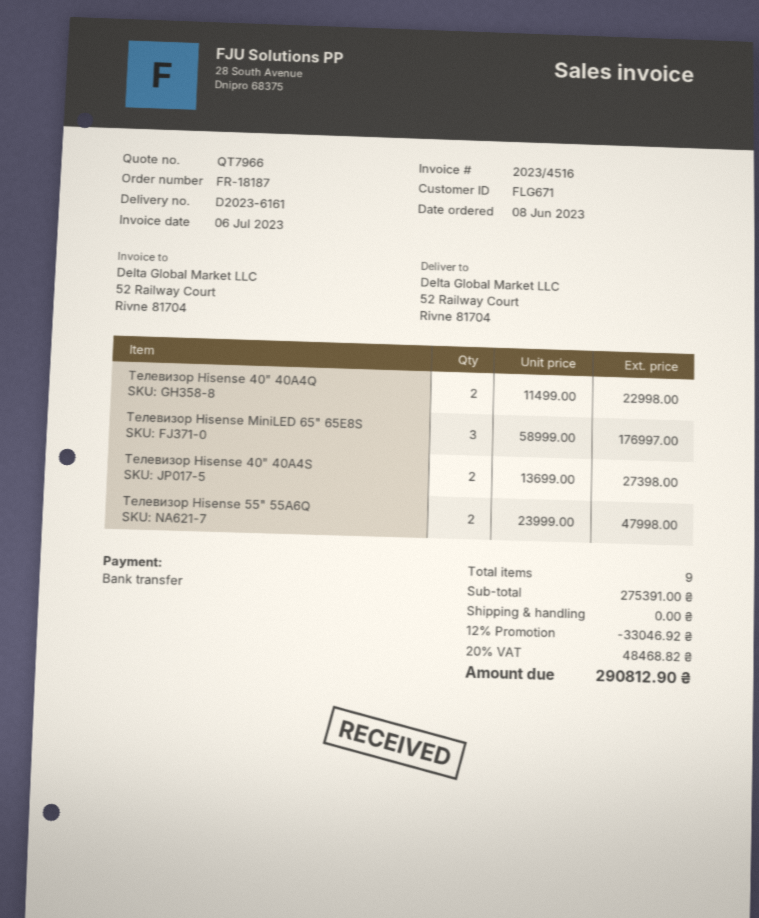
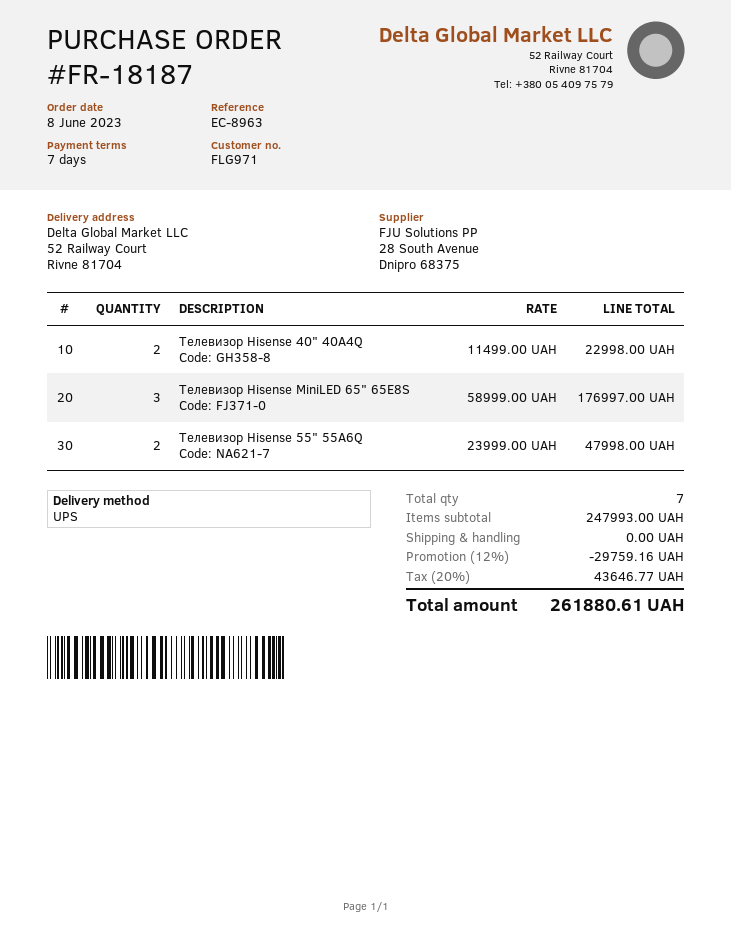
customer number: FLG671 -> FLG971
Телевизор Hisense 40" 40A4S: 2 x 13699.00 = 27398.00 -> none
total quantity: 9 -> 7
subtotal: 275391.00 -> 247993.00
discount: 12% = 33046.92 -> 12% = 29759.16
tax: 20% = 48468.82 -> 20% = 43646.77
total: 290812.90 -> 261880.61

